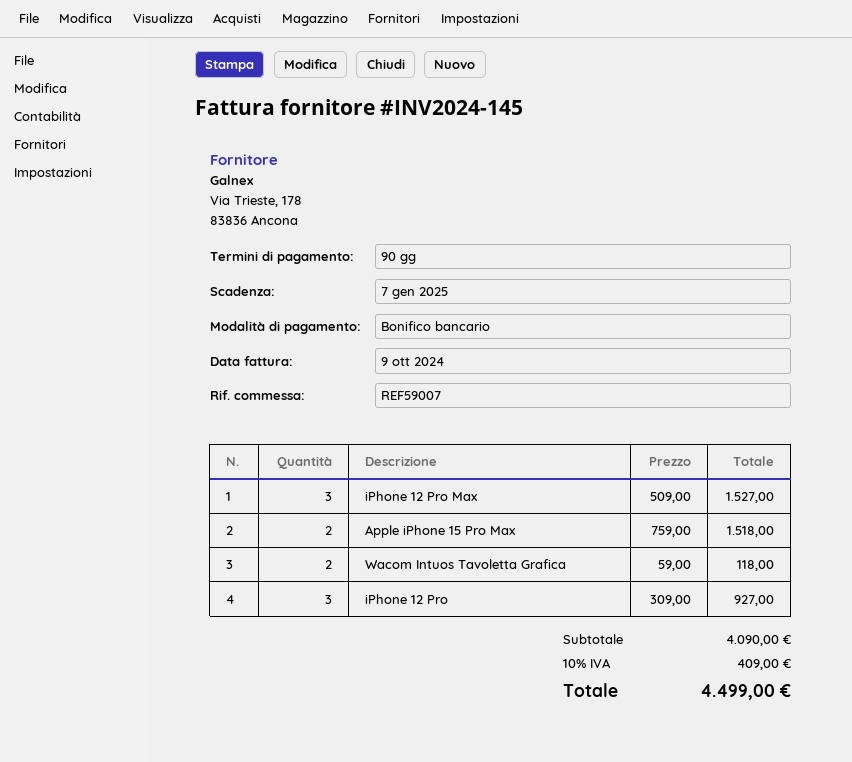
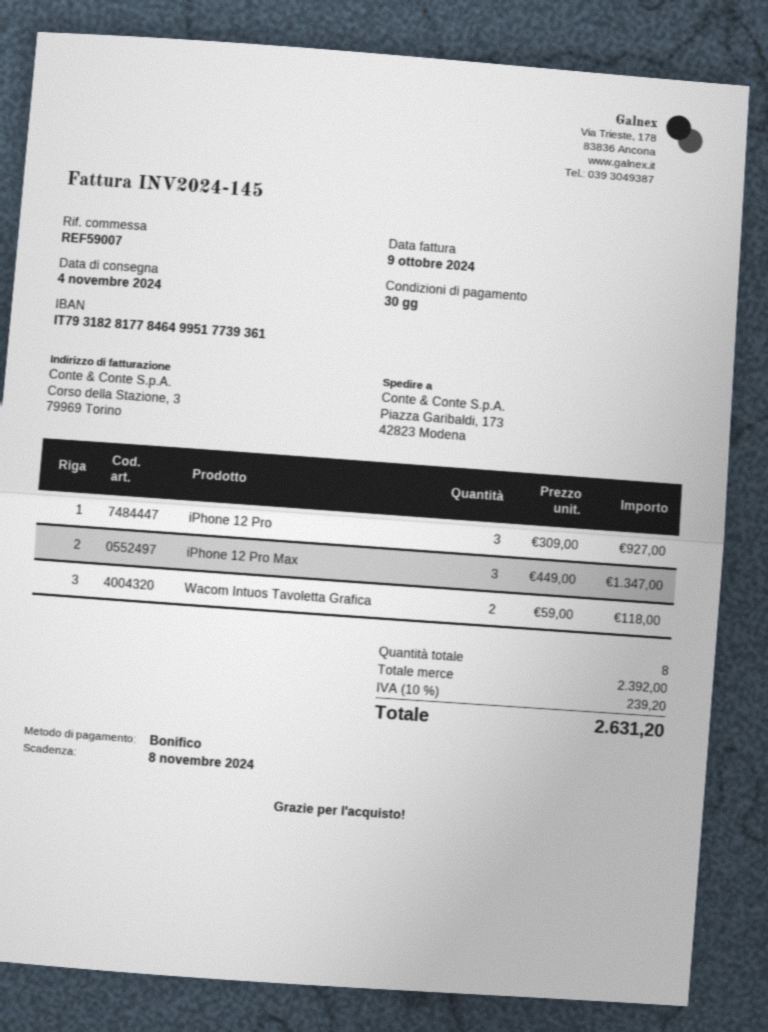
payment terms: 90 days -> 30 days
due date: 2025-01-07 -> 2024-11-08
iPhone 12 Pro Max: 3 x 509.00 = 1527.00 -> 3 x 449.00 = 1347.00
Apple iPhone 15 Pro Max: 2 x 759.00 = 1518.00 -> none
subtotal: 4090.00 -> 2392.00
tax: 10% = 409.00 -> 10% = 239.20
total: 4499.00 -> 2631.20

